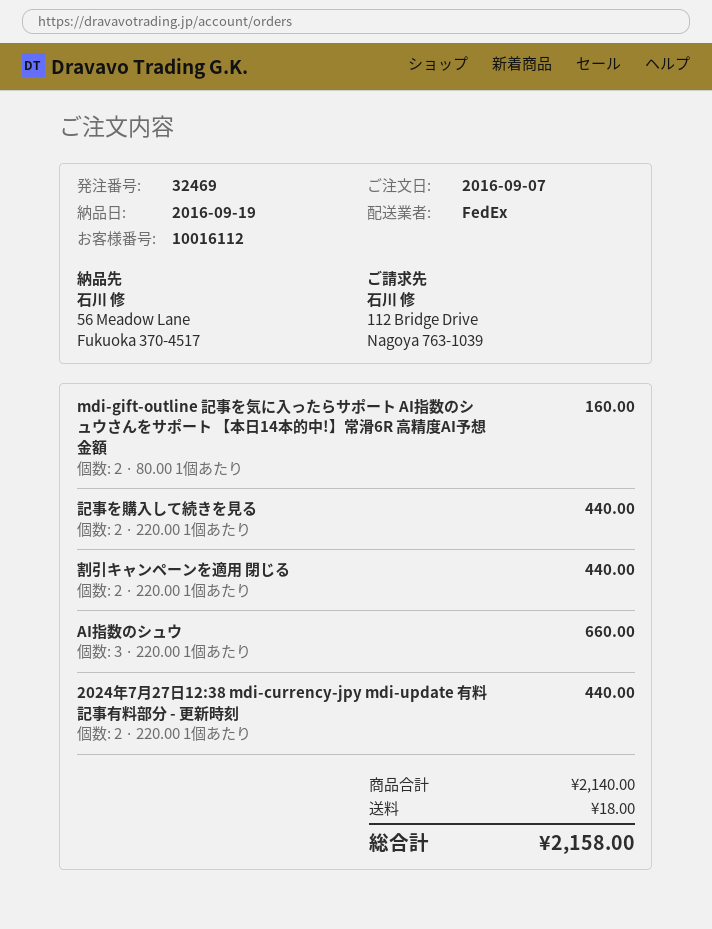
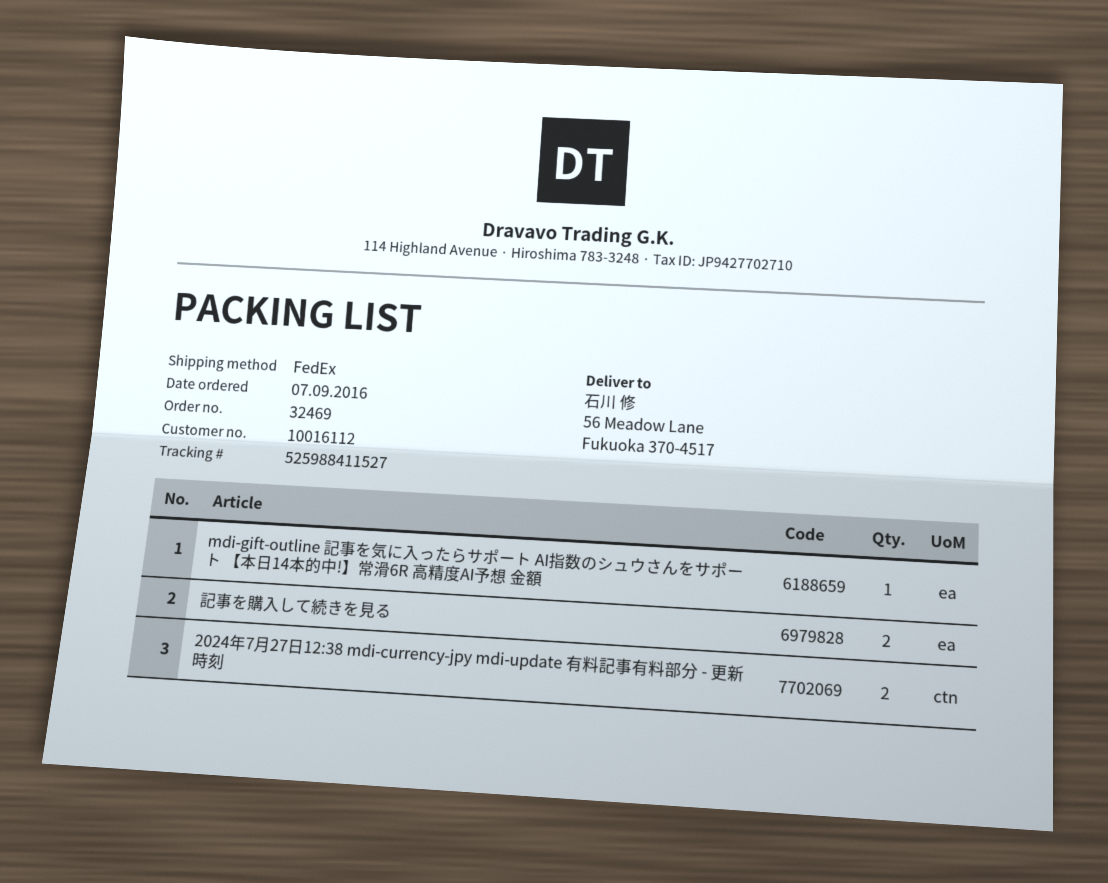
mdi-gift-outline 記事を気に入ったらサポート AI指数のシュウさんをサポート 【本日14本的中!】常滑6R 高精度AI予想 金額: 2 -> 1
割引キャンペーンを適用 閉じる: 2 -> none
AI指数のシュウ: 3 -> none

